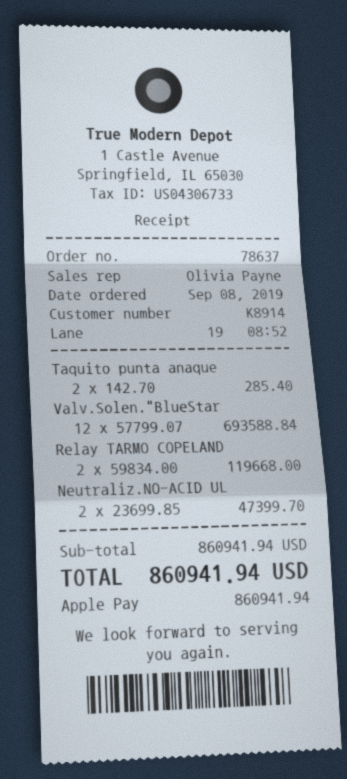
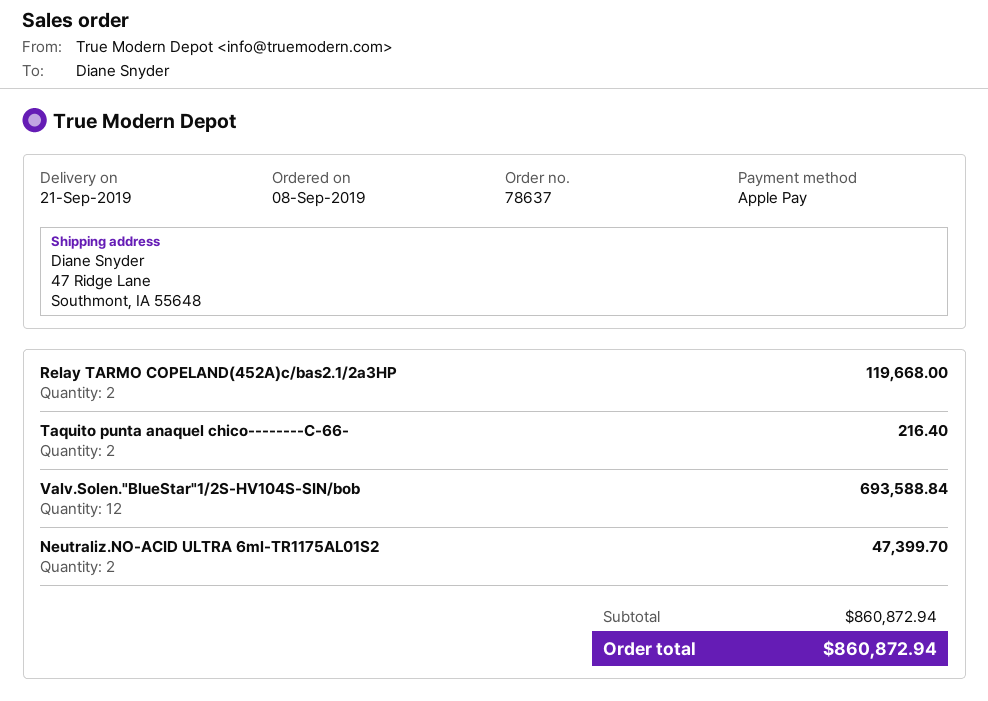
Taquito punta anaque: 2 for 285.40 -> 2 for 216.40
subtotal: 860941.94 -> 860872.94
total: 860941.94 -> 860872.94

